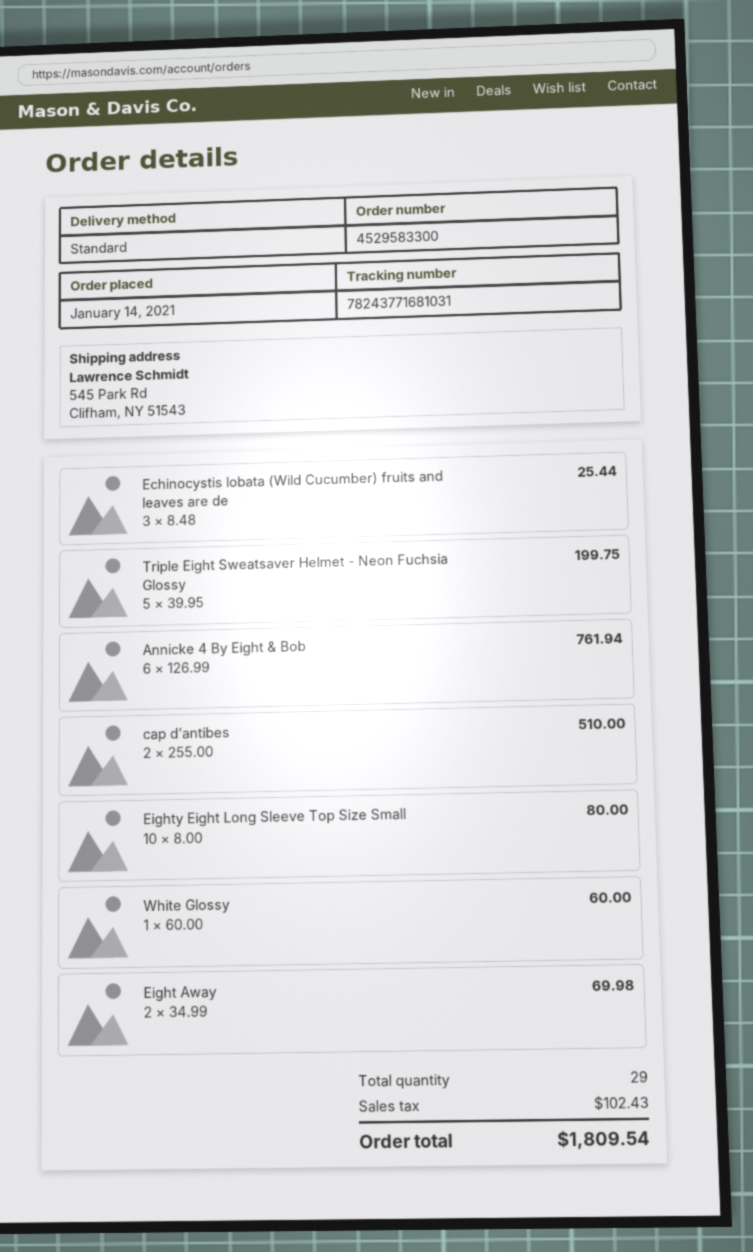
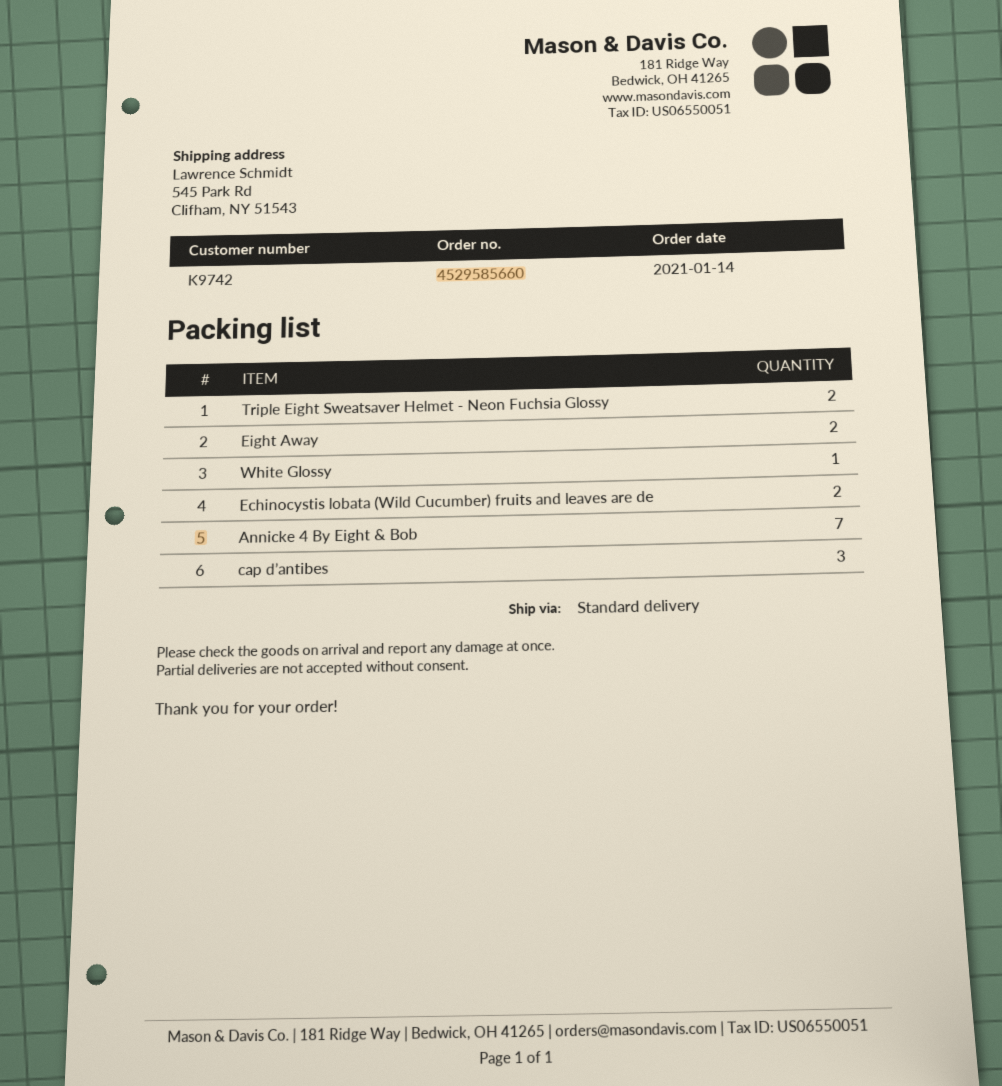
order number: 4529583300 -> 4529585660
Echinocystis lobata (Wild Cucumber) fruits and leaves are de: 3 -> 2
Triple Eight Sweatsaver Helmet - Neon Fuchsia Glossy: 5 -> 2
Annicke 4 By Eight & Bob: 6 -> 7
cap d’antibes: 2 -> 3
Eighty Eight Long Sleeve Top Size Small: 10 -> none

